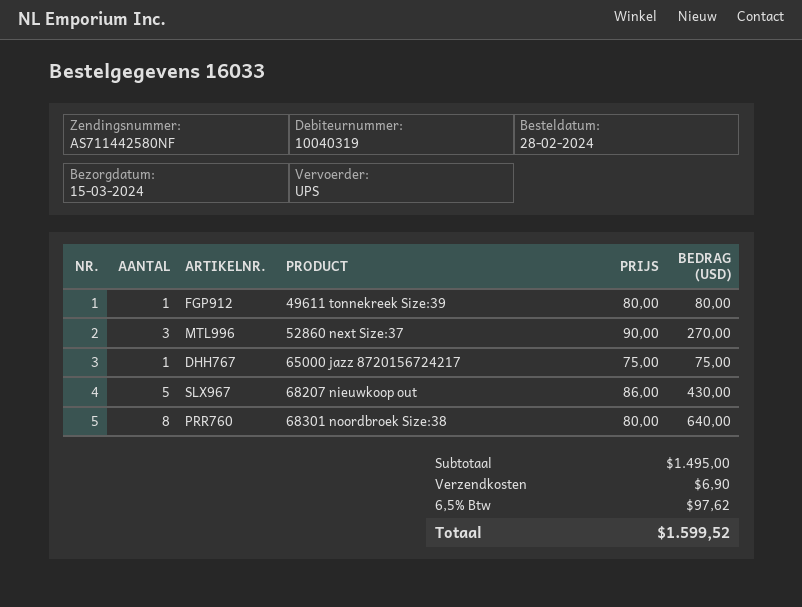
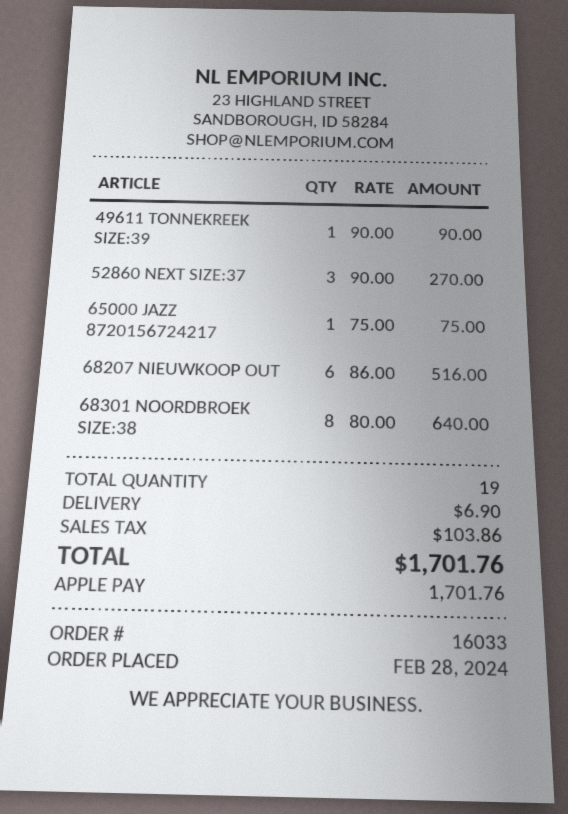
49611 tonnekreek Size:39: 1 x 80.00 = 80.00 -> 1 x 90.00 = 90.00
68207 nieuwkoop out: 5 x 86.00 = 430.00 -> 6 x 86.00 = 516.00
tax: 97.62 -> 103.86
total: 1599.52 -> 1701.76

